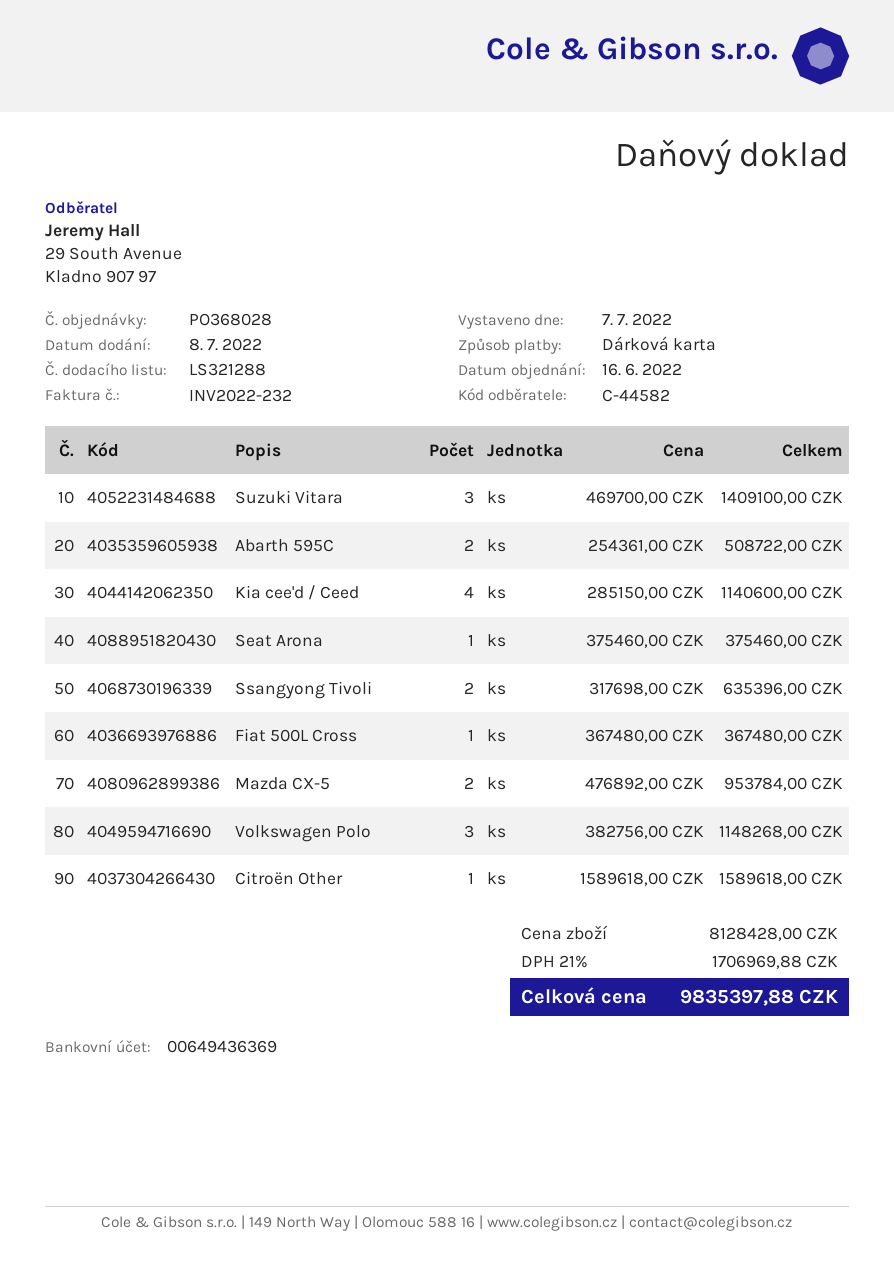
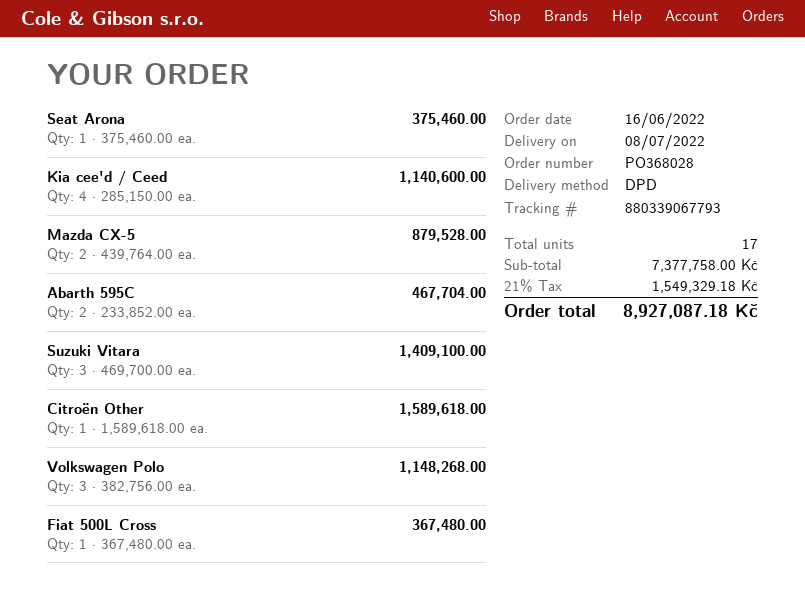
Abarth 595C: 2 x 254361.00 = 508722.00 -> 2 x 233852.00 = 467704.00
Ssangyong Tivoli: 2 x 317698.00 = 635396.00 -> none
Mazda CX-5: 2 x 476892.00 = 953784.00 -> 2 x 439764.00 = 879528.00
subtotal: 8128428.00 -> 7377758.00
tax: 21% = 1706969.88 -> 21% = 1549329.18
total: 9835397.88 -> 8927087.18

